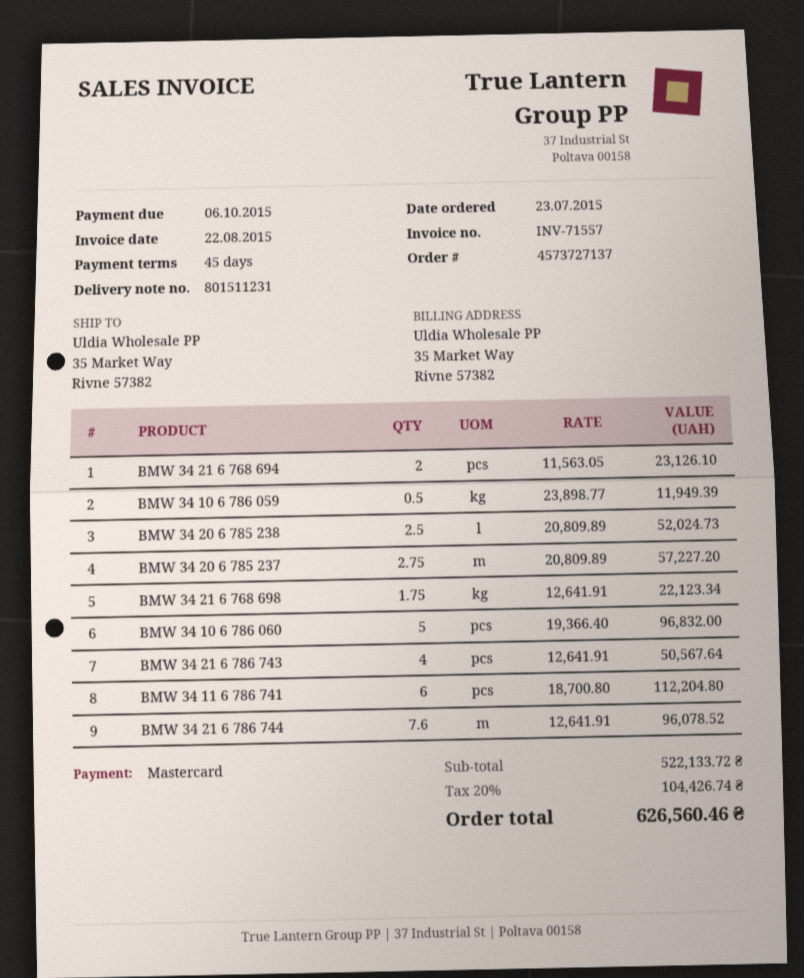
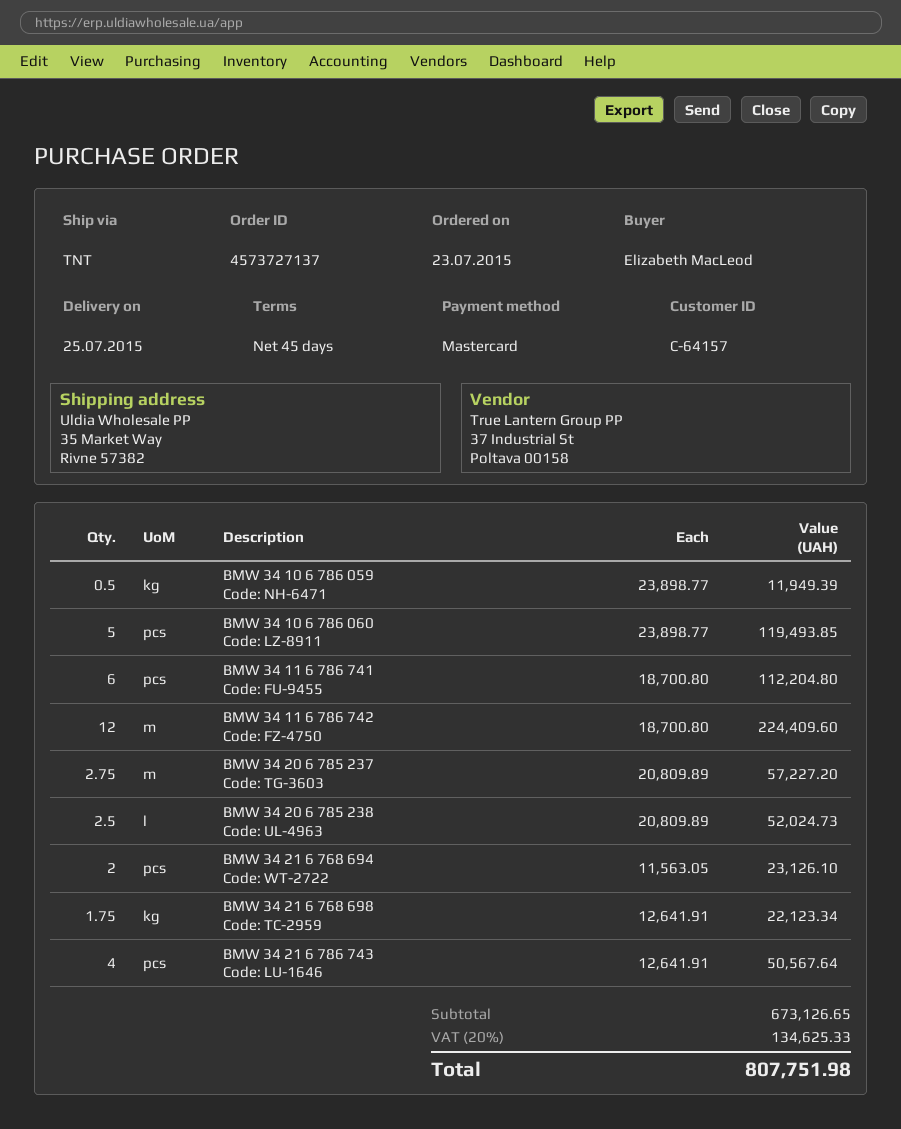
BMW 34 10 6 786 060: 5 x 19366.40 = 96832.00 -> 5 x 23898.77 = 119493.85
BMW 34 21 6 786 744: 7.6 x 12641.91 = 96078.52 -> none
BMW 34 11 6 786 742: none -> 12 x 18700.80 = 224409.60
subtotal: 522133.72 -> 673126.65
tax: 20% = 104426.74 -> 20% = 134625.33
total: 626560.46 -> 807751.98

